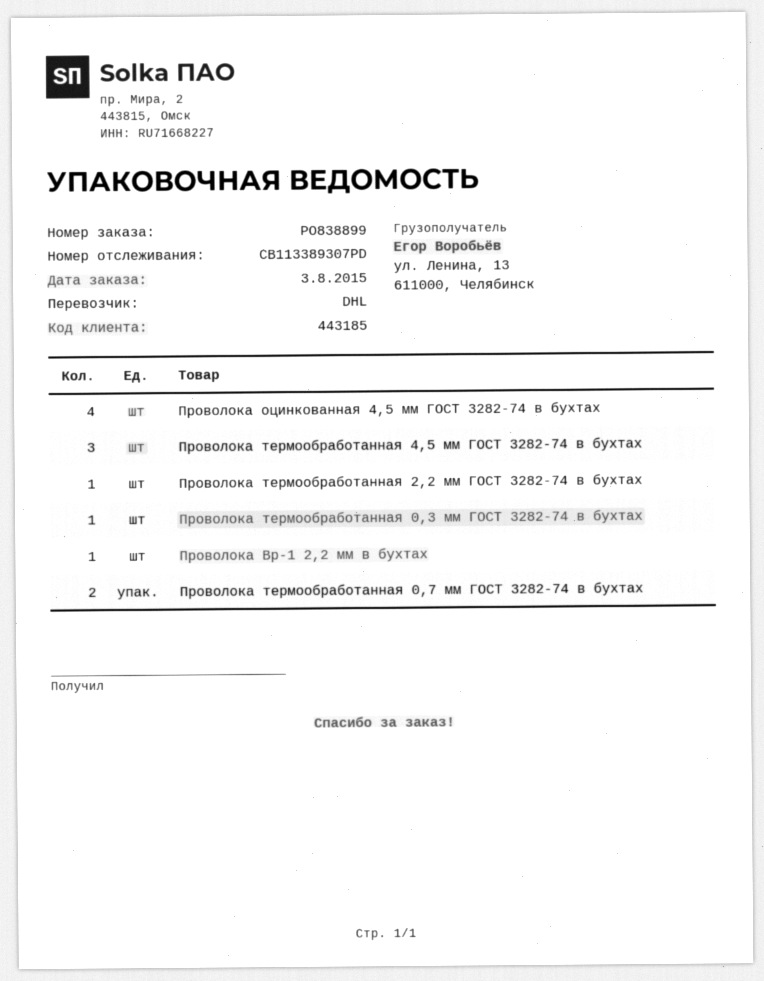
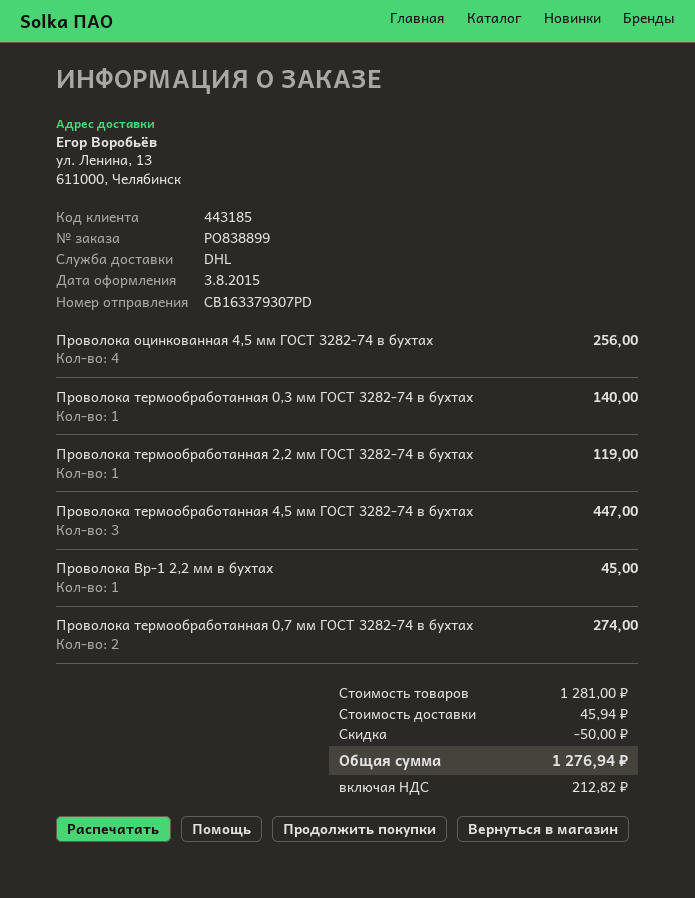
tracking number: CB113389307PD -> CB163379307PD

